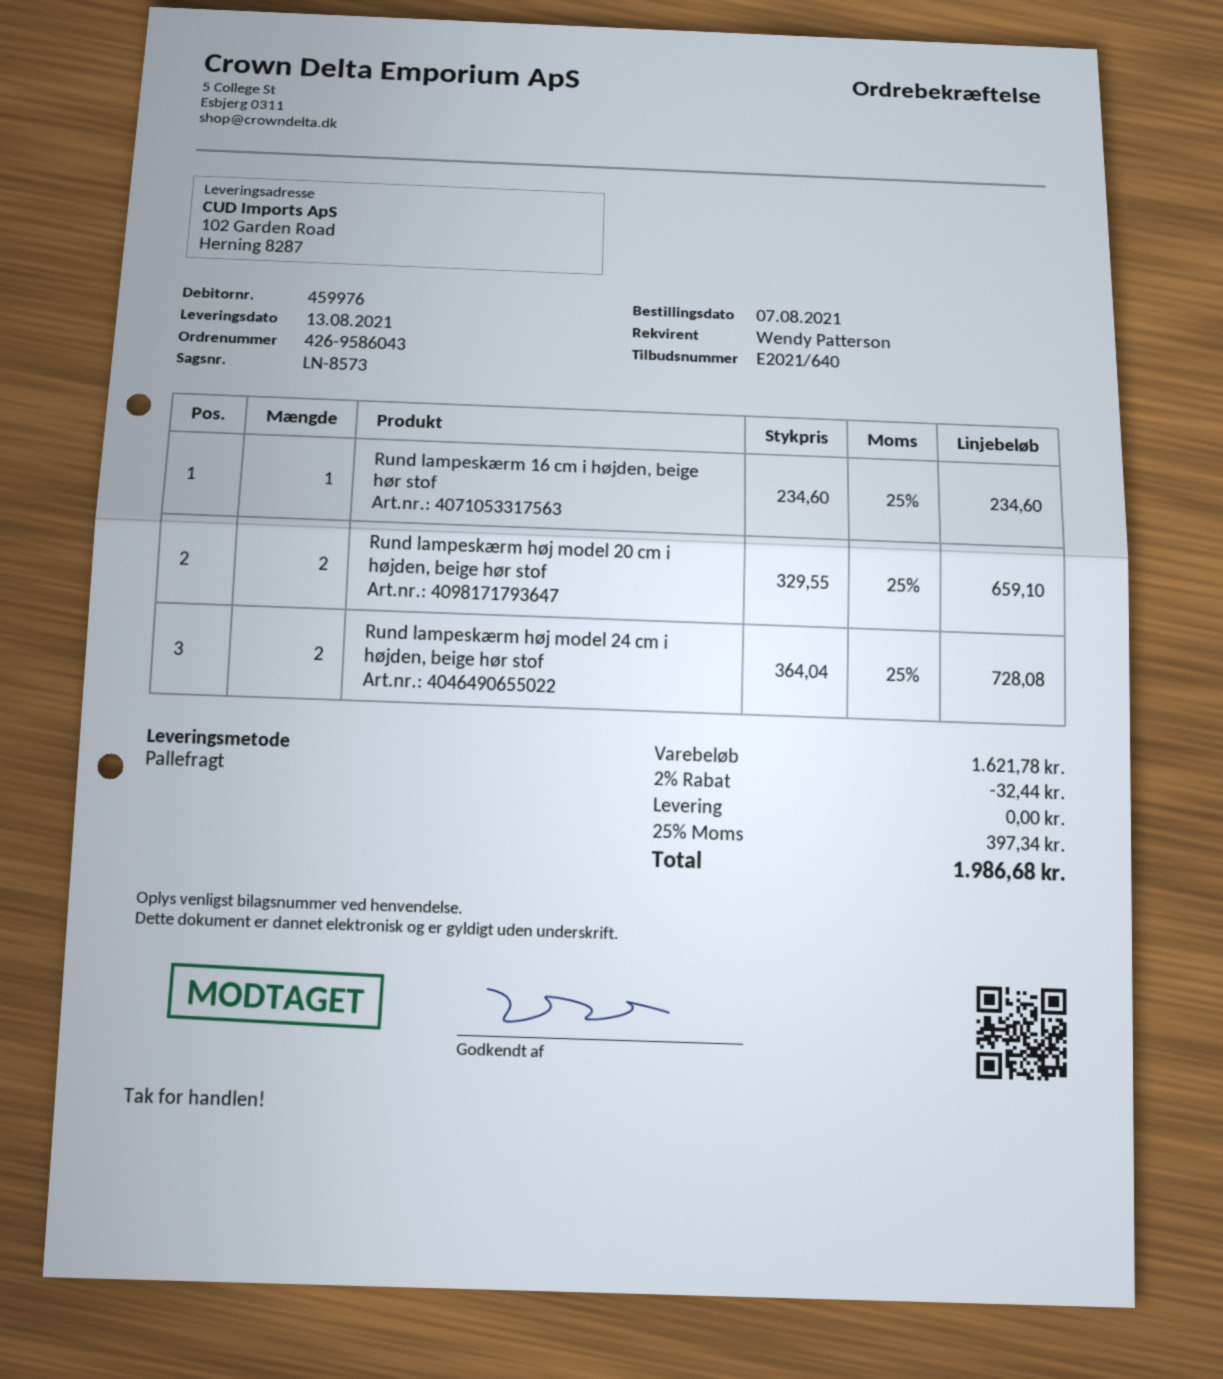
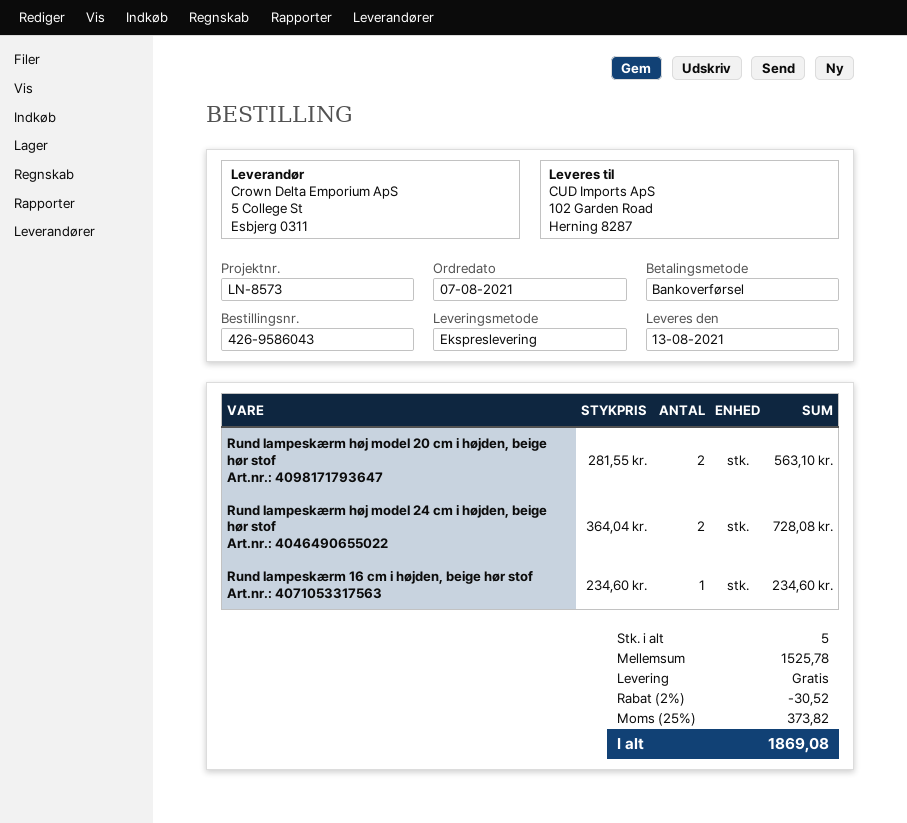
shipping method: pallet freight -> express
Rund lampeskærm høj model 20 cm i højden, beige hør stof: 2 x 329.55 = 659.10 -> 2 x 281.55 = 563.10
subtotal: 1621.78 -> 1525.78
discount: 2% = 32.44 -> 2% = 30.52
tax: 25% = 397.34 -> 25% = 373.82
total: 1986.68 -> 1869.08

